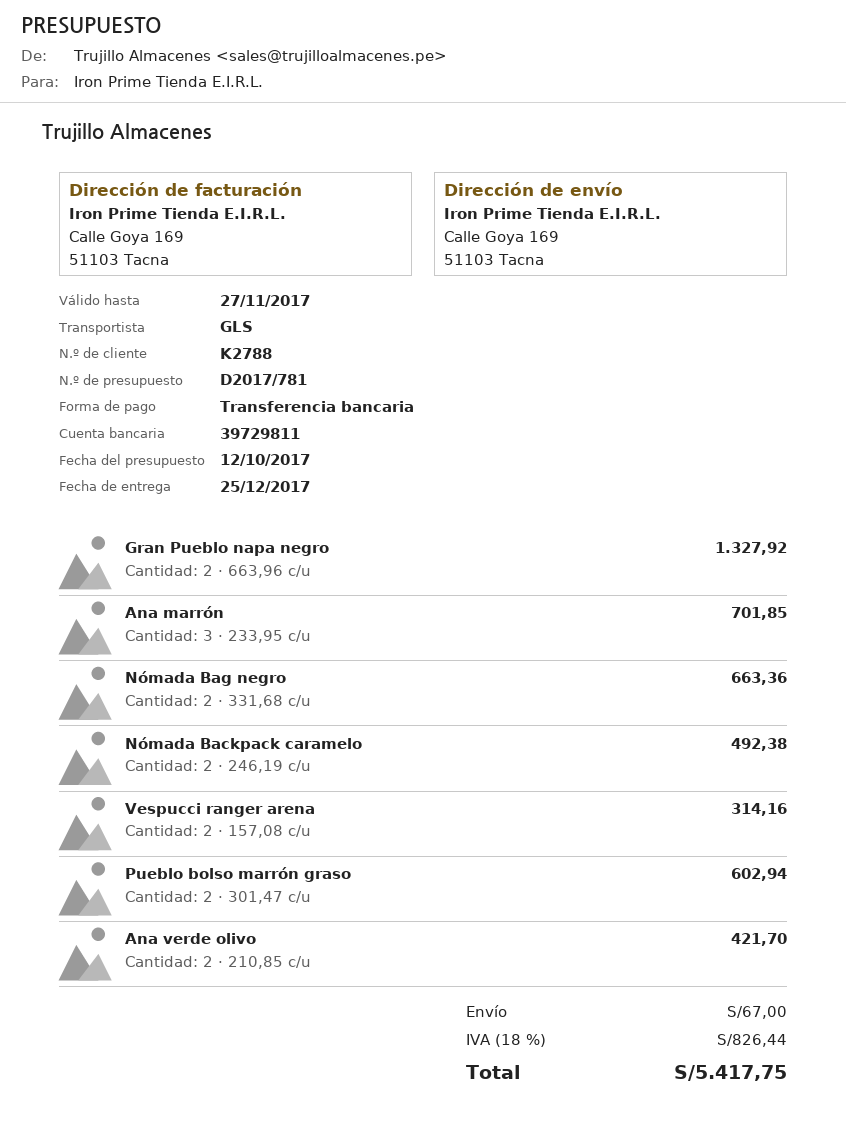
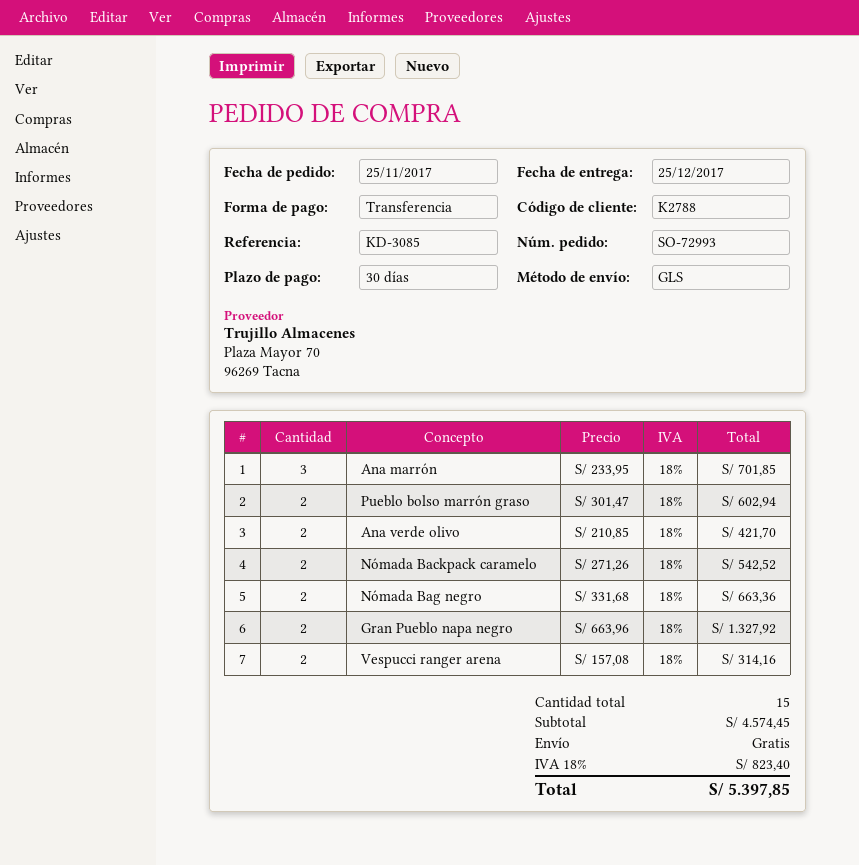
Nómada Backpack caramelo: 2 x 246.19 = 492.38 -> 2 x 271.26 = 542.52
shipping: 67.00 -> 0.00
tax: 18% = 826.44 -> 18% = 823.40
total: 5417.75 -> 5397.85

